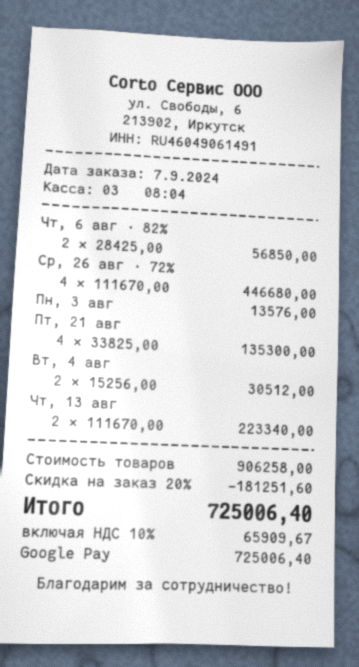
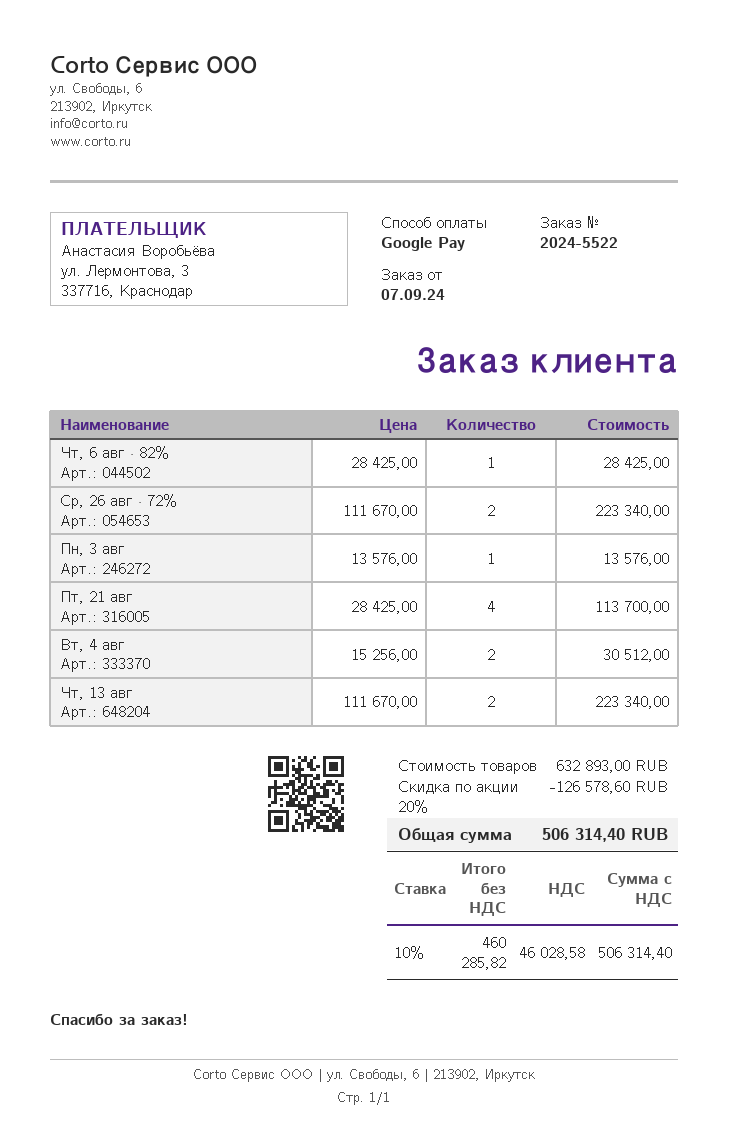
Чт, 6 авг · 82%: 2 x 28425.00 = 56850.00 -> 1 x 28425.00 = 28425.00
Ср, 26 авг · 72%: 4 x 111670.00 = 446680.00 -> 2 x 111670.00 = 223340.00
Пт, 21 авг: 4 x 33825.00 = 135300.00 -> 4 x 28425.00 = 113700.00
subtotal: 906258.00 -> 632893.00
discount: 20% = 181251.60 -> 20% = 126578.60
tax: 10% = 65909.67 -> 10% = 46028.58
total: 725006.40 -> 506314.40

